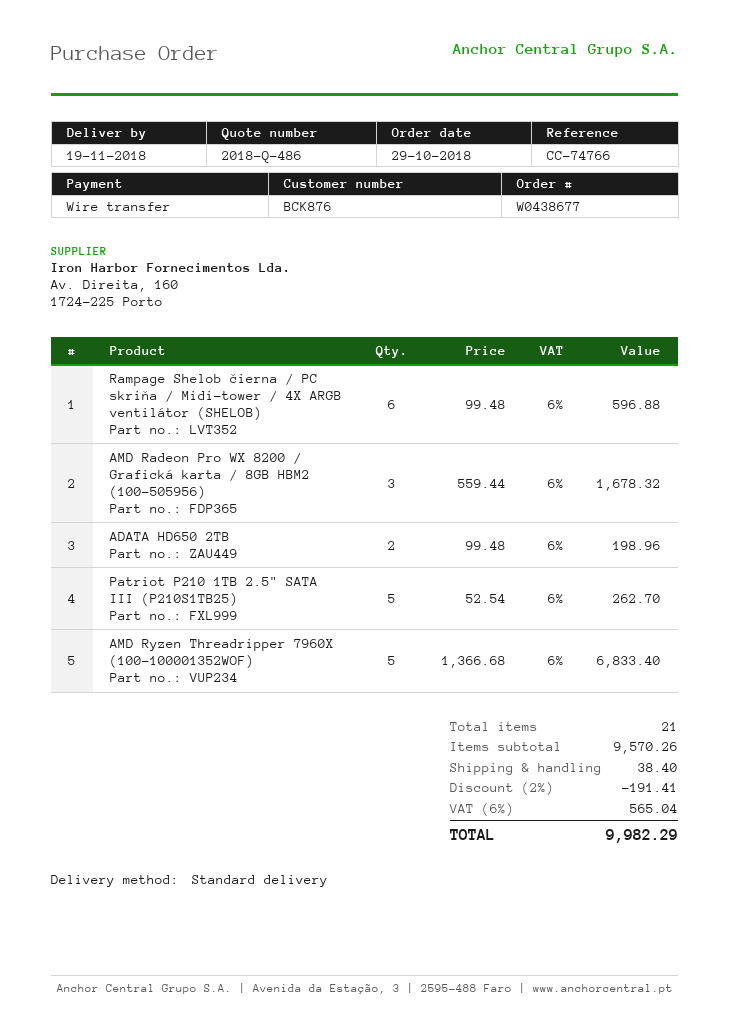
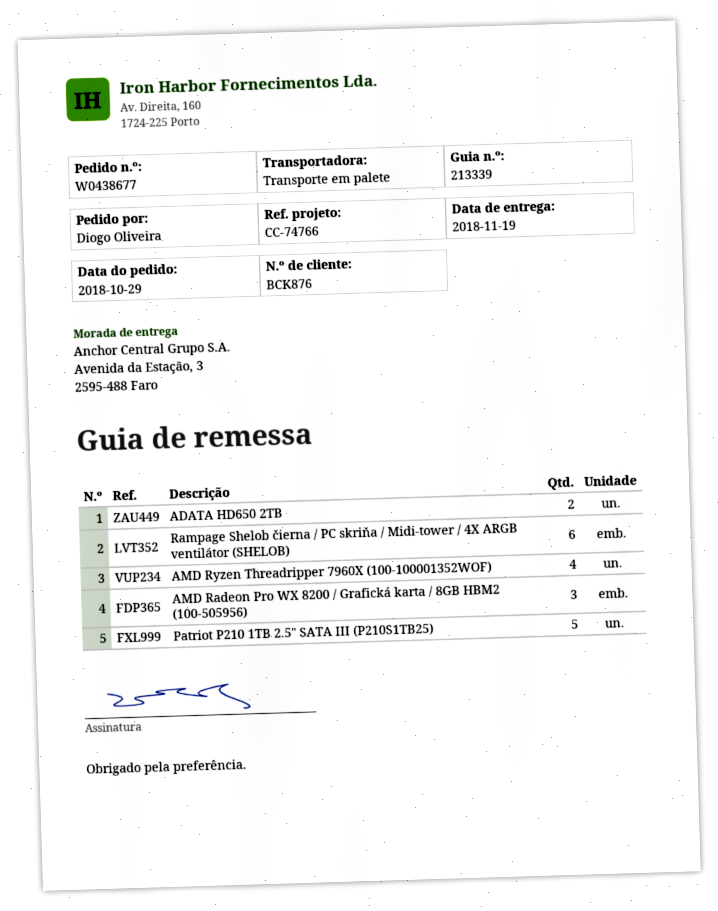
shipping method: standard -> pallet freight
AMD Ryzen Threadripper 7960X (100-100001352WOF): 5 -> 4

